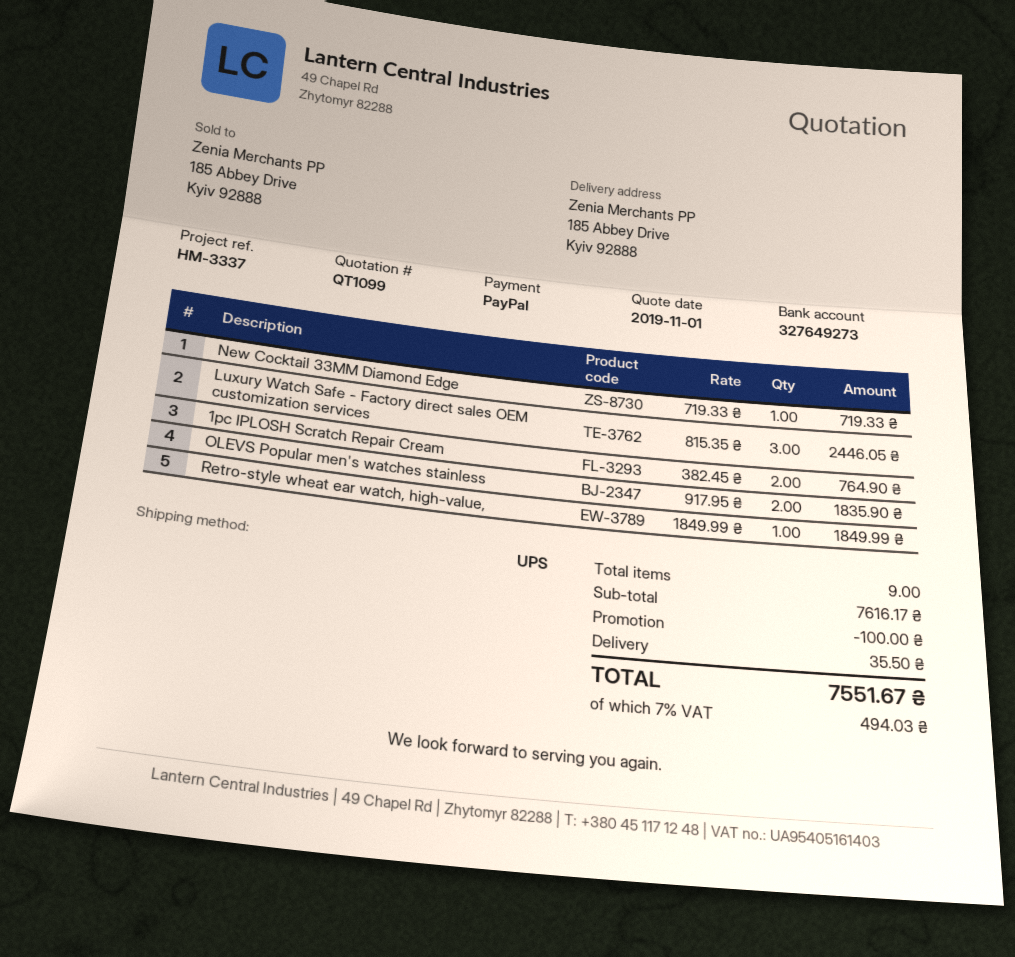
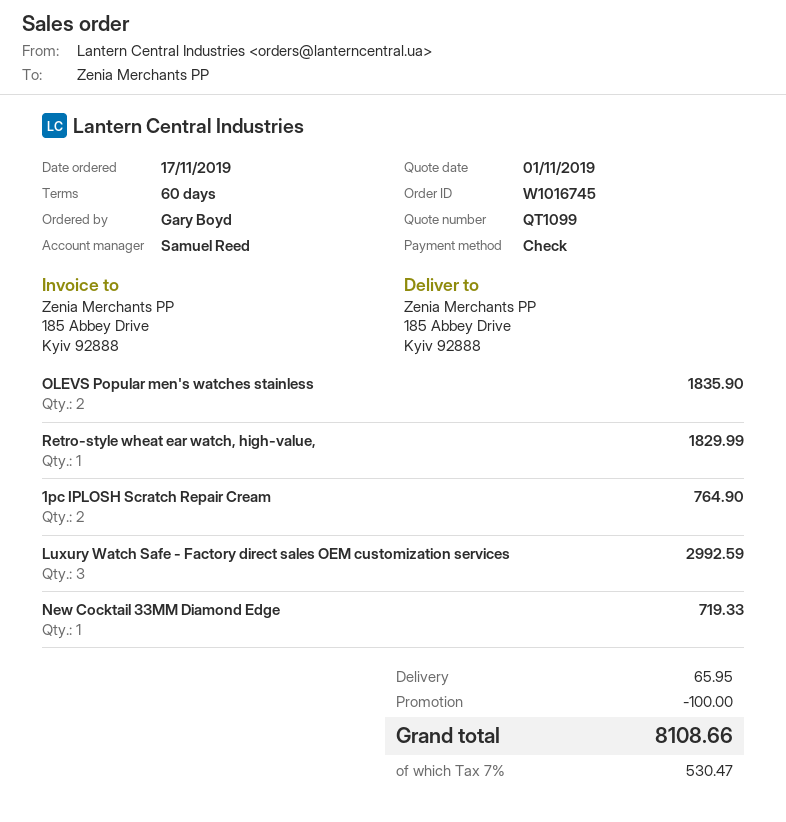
payment method: PayPal -> cheque
Luxury Watch Safe - Factory direct sales OEM customization services: 3 for 2446.05 -> 3 for 2992.59
Retro-style wheat ear watch, high-value,: 1 for 1849.99 -> 1 for 1829.99
shipping: 35.50 -> 65.95
tax: 7% = 494.03 -> 7% = 530.47
total: 7551.67 -> 8108.66

